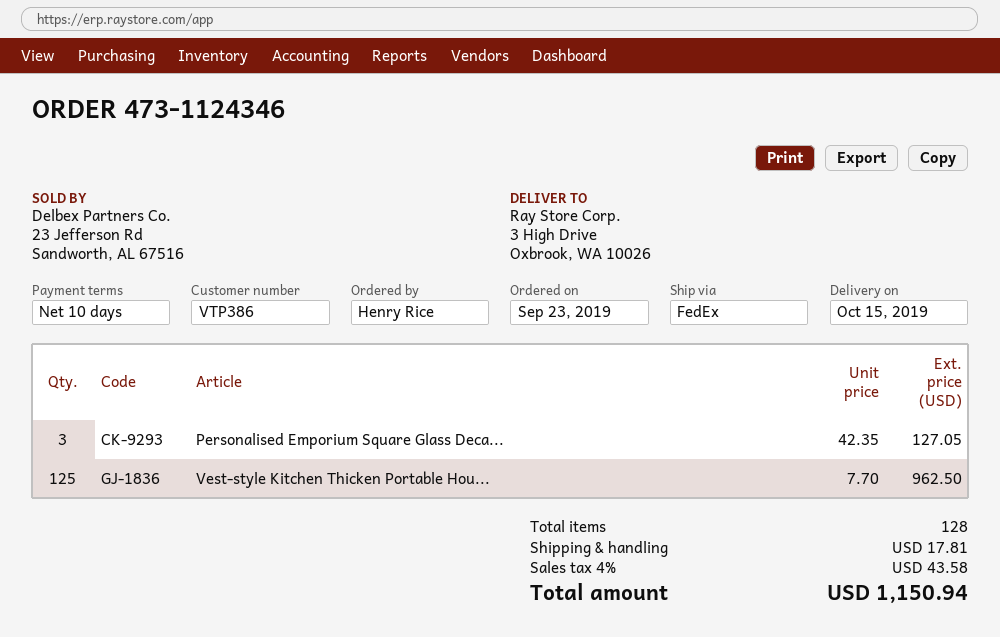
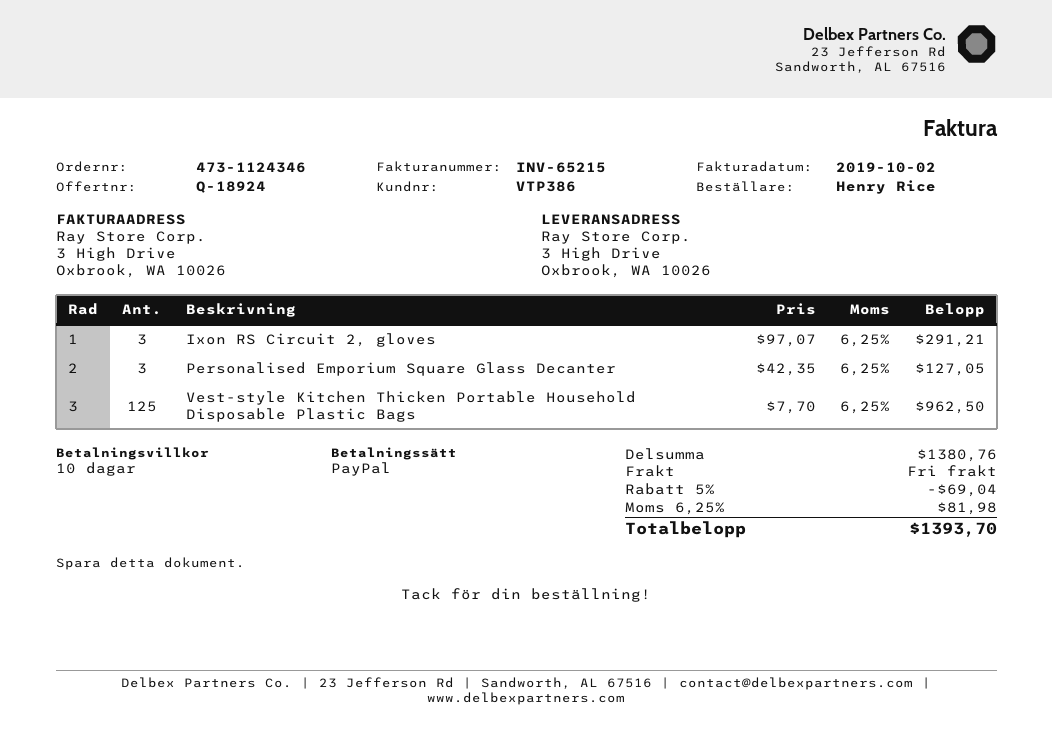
Ixon RS Circuit 2, gloves: none -> 3 x 97.07 = 291.21
discount: none -> 5% = 69.04
shipping: 17.81 -> 0.00
tax: 4% = 43.58 -> 6.25% = 81.98
total: 1150.94 -> 1393.70

